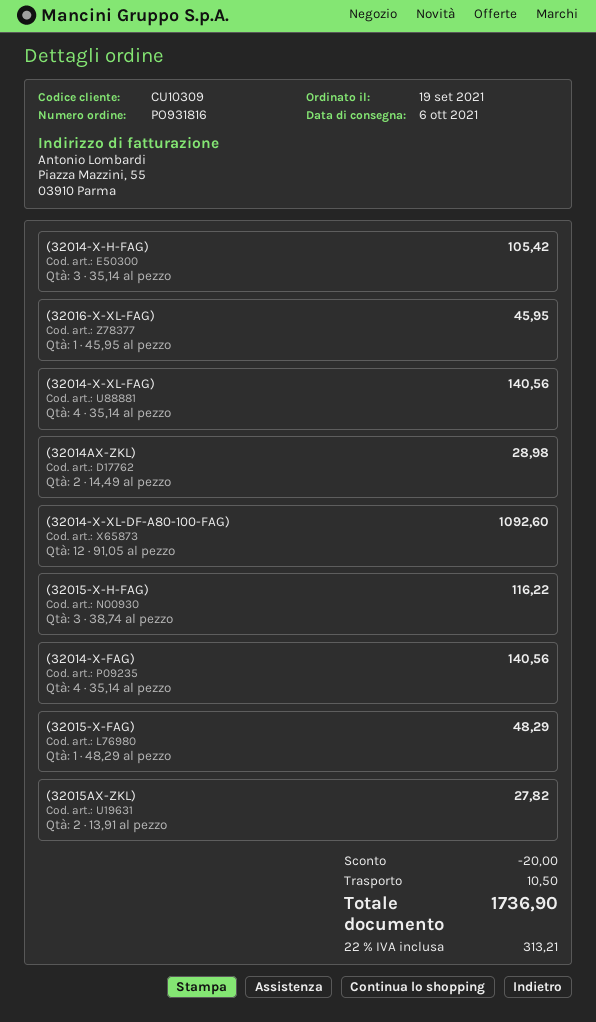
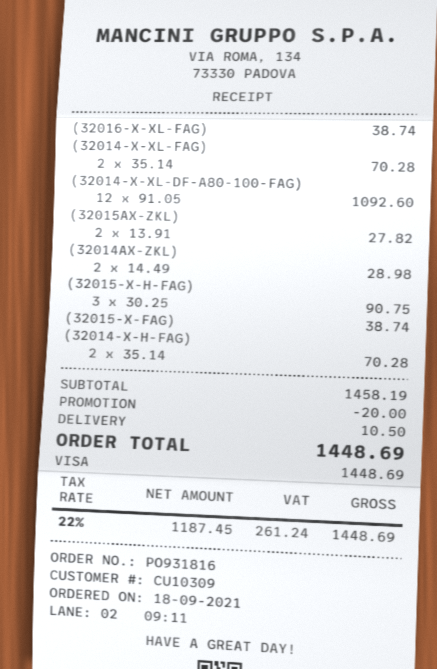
order date: 2021-09-19 -> 2021-09-18
(32014-X-H-FAG): 3 x 35.14 = 105.42 -> 2 x 35.14 = 70.28
(32016-X-XL-FAG): 1 x 45.95 = 45.95 -> 1 x 38.74 = 38.74
(32014-X-XL-FAG): 4 x 35.14 = 140.56 -> 2 x 35.14 = 70.28
(32015-X-H-FAG): 3 x 38.74 = 116.22 -> 3 x 30.25 = 90.75
(32014-X-FAG): 4 x 35.14 = 140.56 -> none
(32015-X-FAG): 1 x 48.29 = 48.29 -> 1 x 38.74 = 38.74
tax: 22% = 313.21 -> 22% = 261.24
total: 1736.90 -> 1448.69

